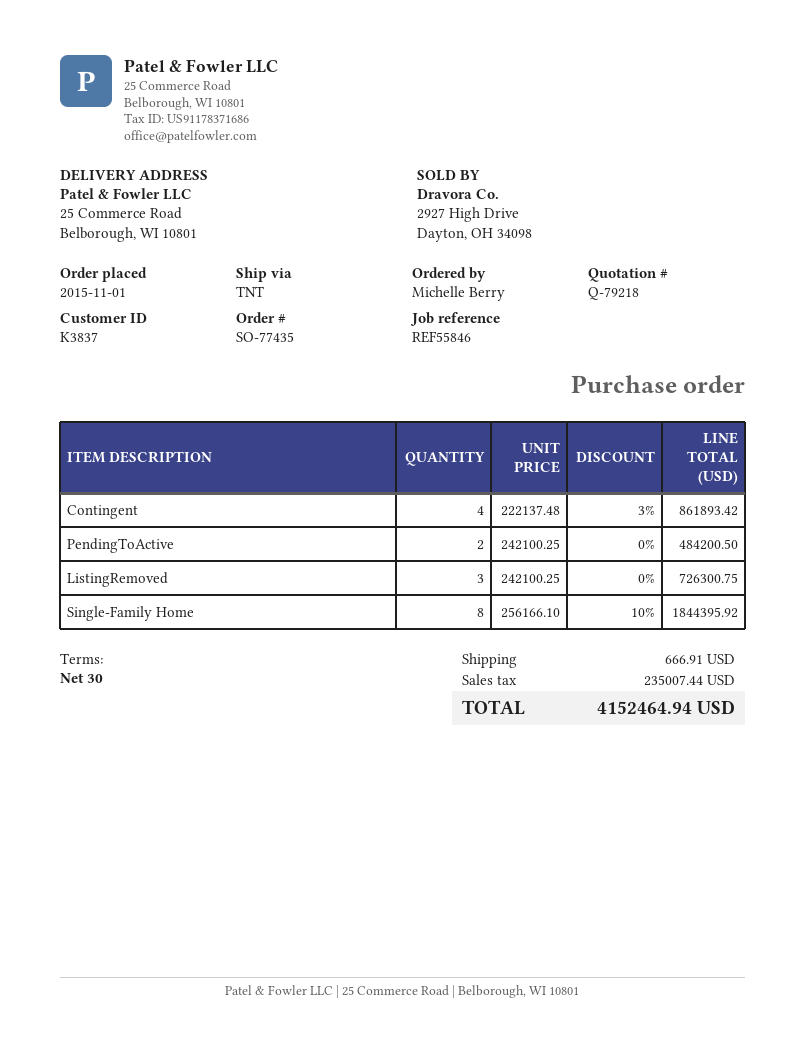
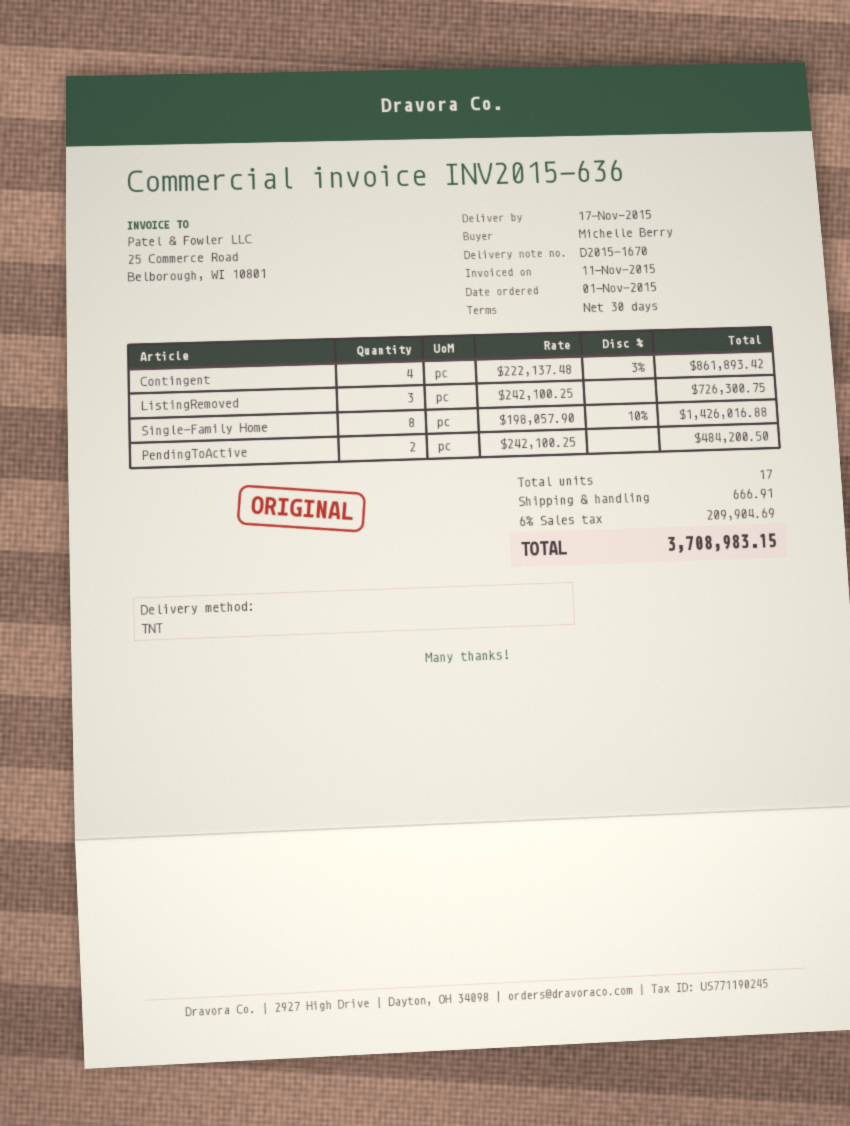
Single-Family Home: 8 x 256166.10 - 10% = 1844395.92 -> 8 x 198057.90 - 10% = 1426016.88
tax: 235007.44 -> 209904.69
total: 4152464.94 -> 3708983.15

